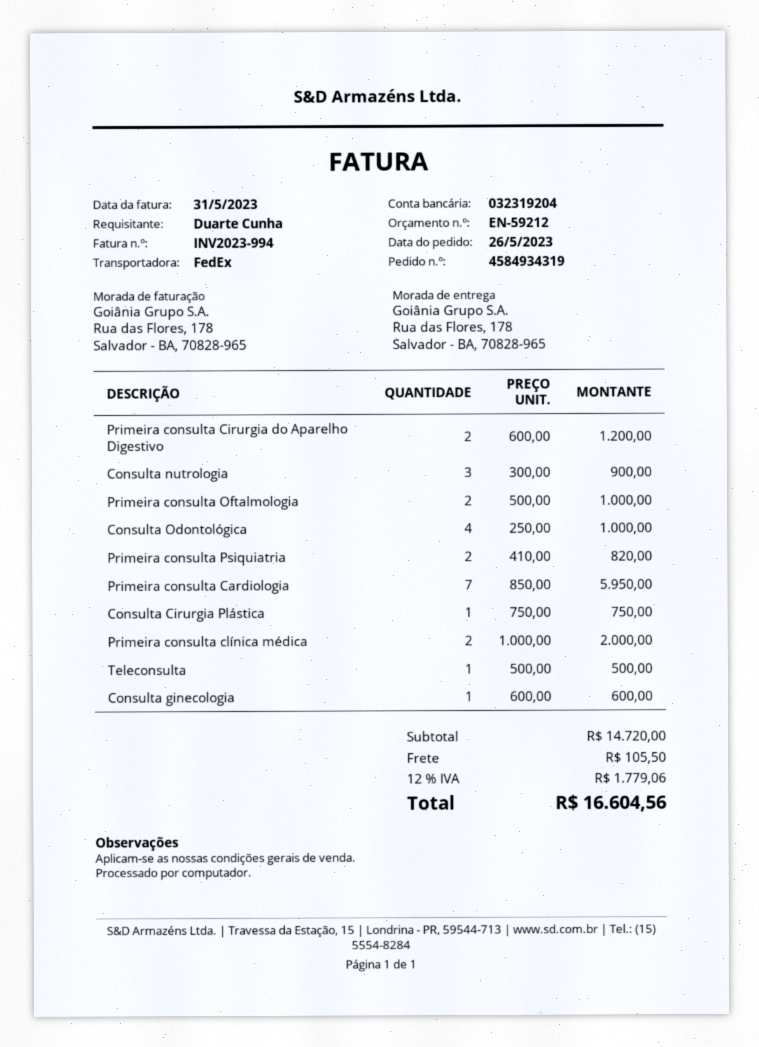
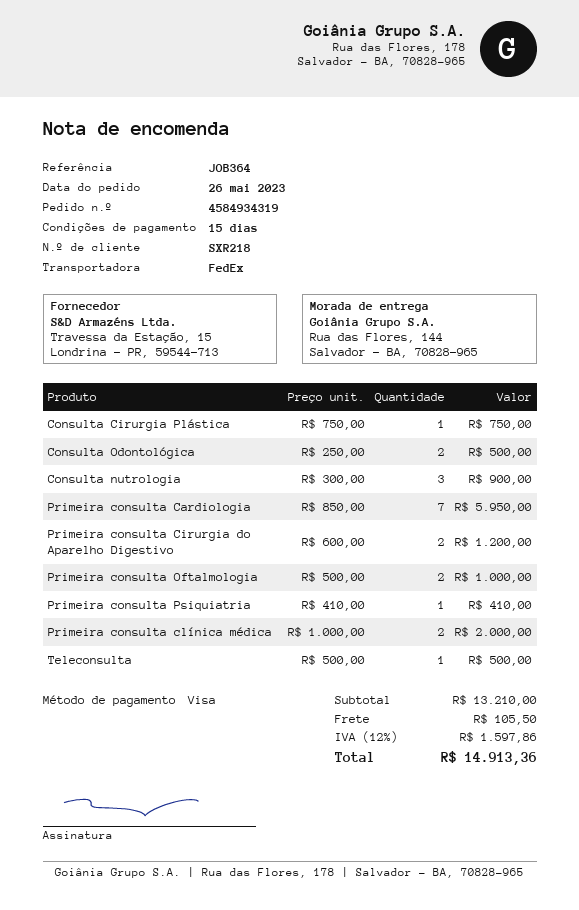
ship to: Rua das Flores, 178, Salvador - BA, 70828-965 -> Rua das Flores, 144, Salvador - BA, 70828-965
Consulta Odontológica: 4 x 250.00 = 1000.00 -> 2 x 250.00 = 500.00
Primeira consulta Psiquiatria: 2 x 410.00 = 820.00 -> 1 x 410.00 = 410.00
Consulta ginecologia: 1 x 600.00 = 600.00 -> none
subtotal: 14720.00 -> 13210.00
tax: 12% = 1779.06 -> 12% = 1597.86
total: 16604.56 -> 14913.36

